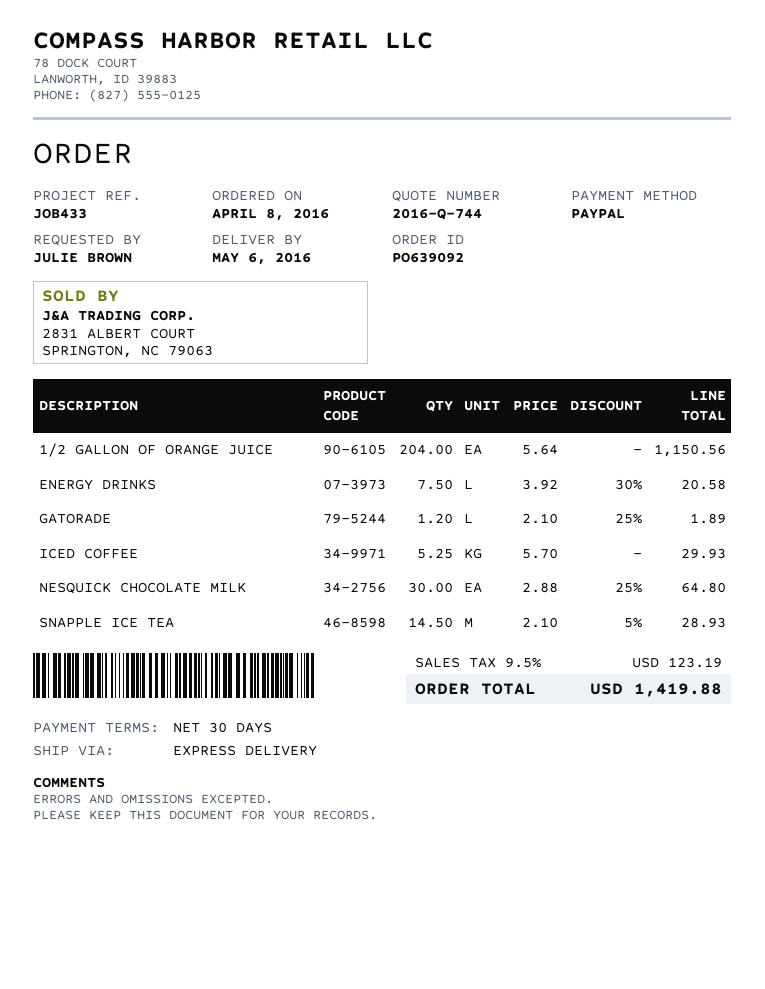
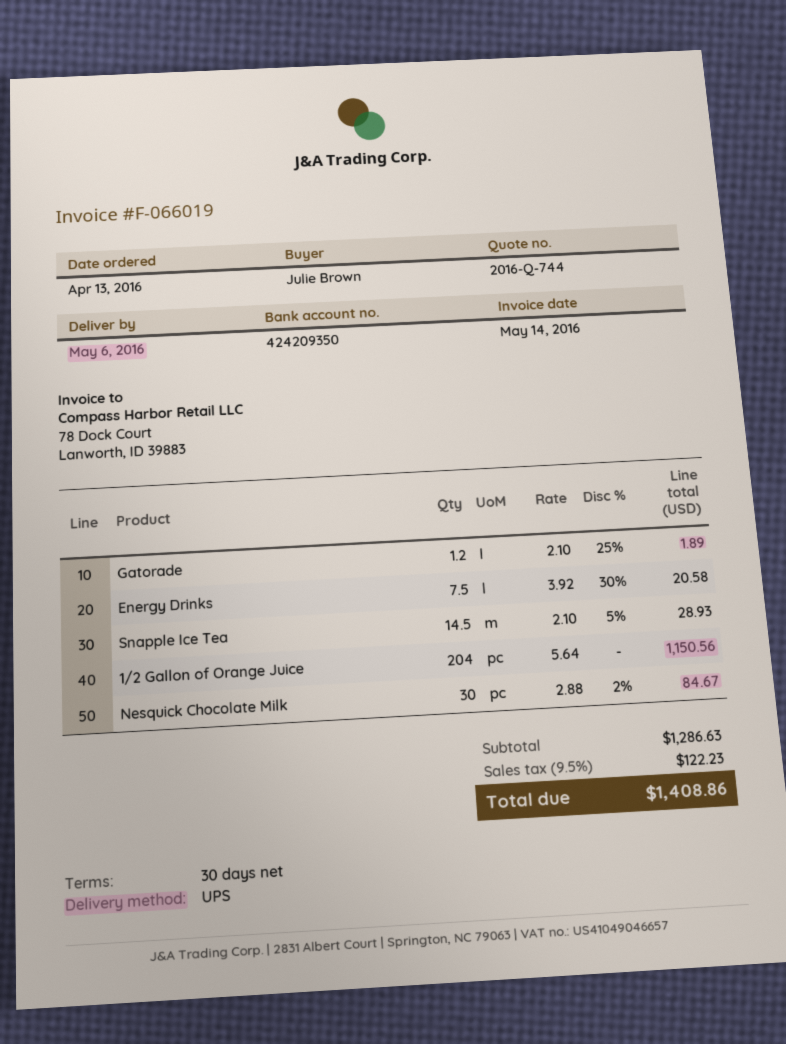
order date: 2016-04-08 -> 2016-04-13
shipping method: express -> UPS
ICED COFFEE: 5.25 x 5.70 = 29.93 -> none
NESQUICK CHOCOLATE MILK: 30 x 2.88 - 25% = 64.80 -> 30 x 2.88 - 2% = 84.67
tax: 9.5% = 123.19 -> 9.5% = 122.23
total: 1419.88 -> 1408.86

